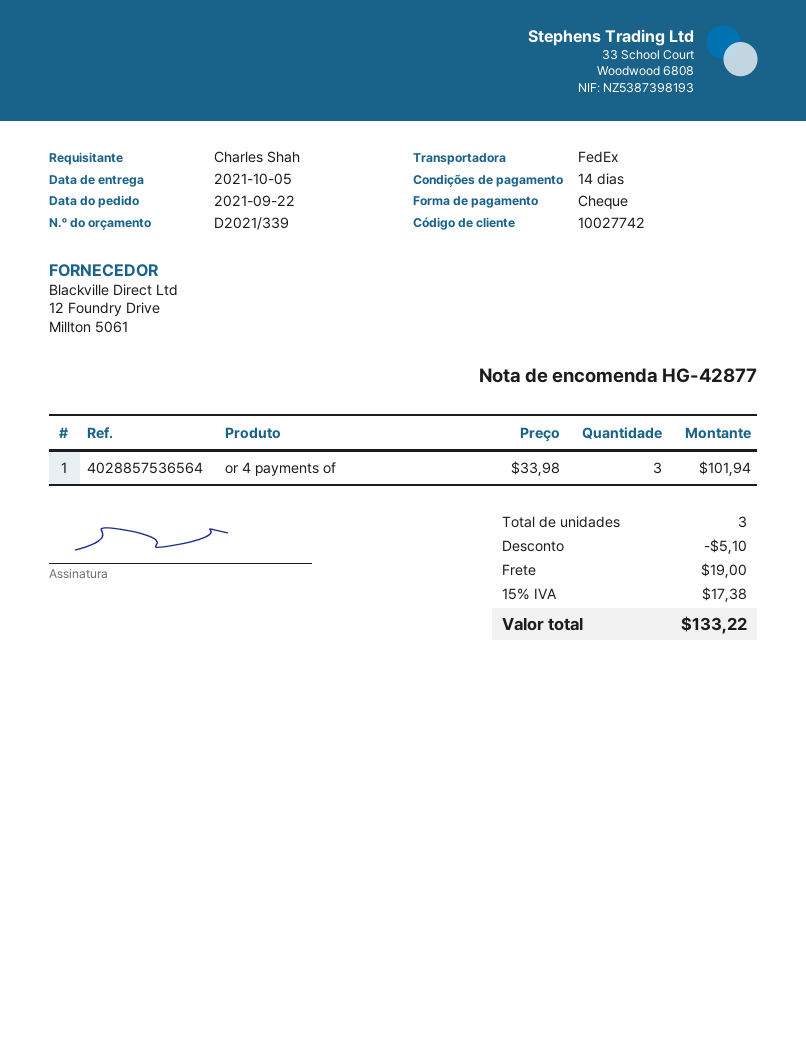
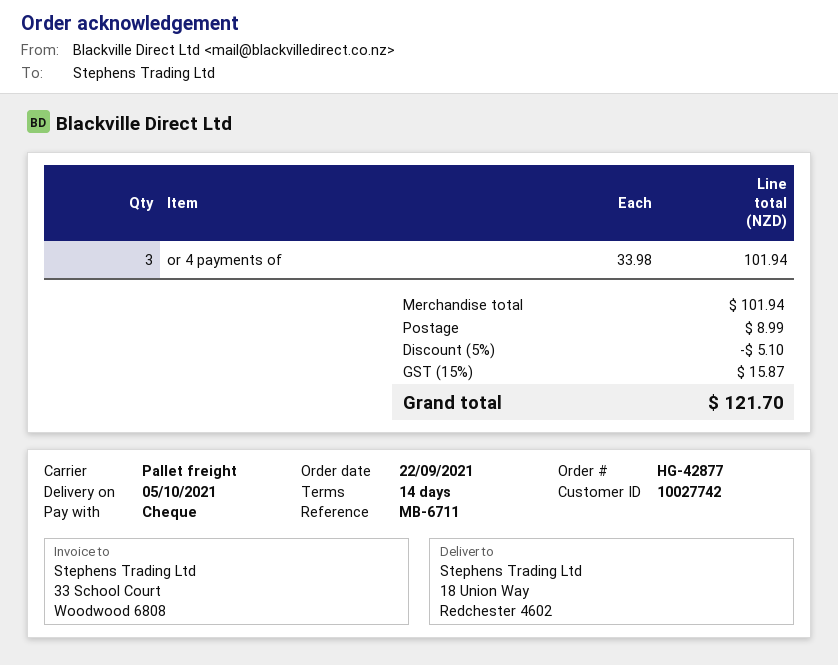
shipping method: FedEx -> pallet freight
shipping: 19.00 -> 8.99
tax: 15% = 17.38 -> 15% = 15.87
total: 133.22 -> 121.70

